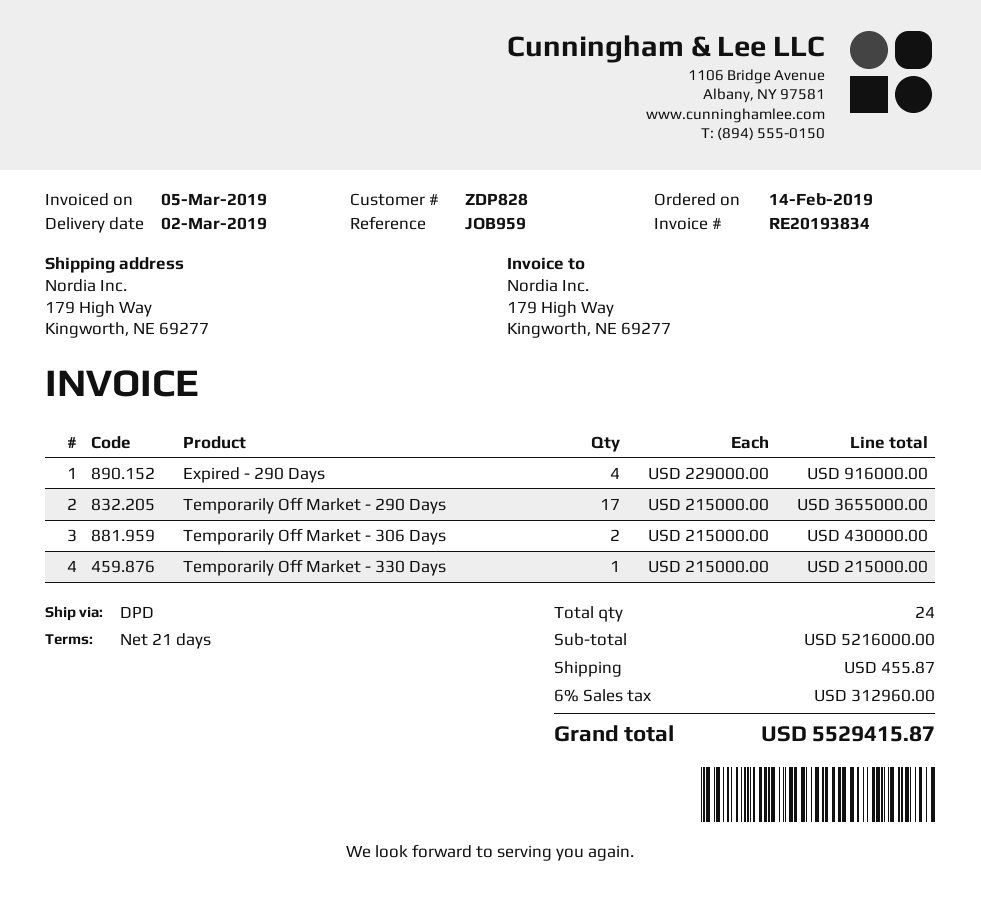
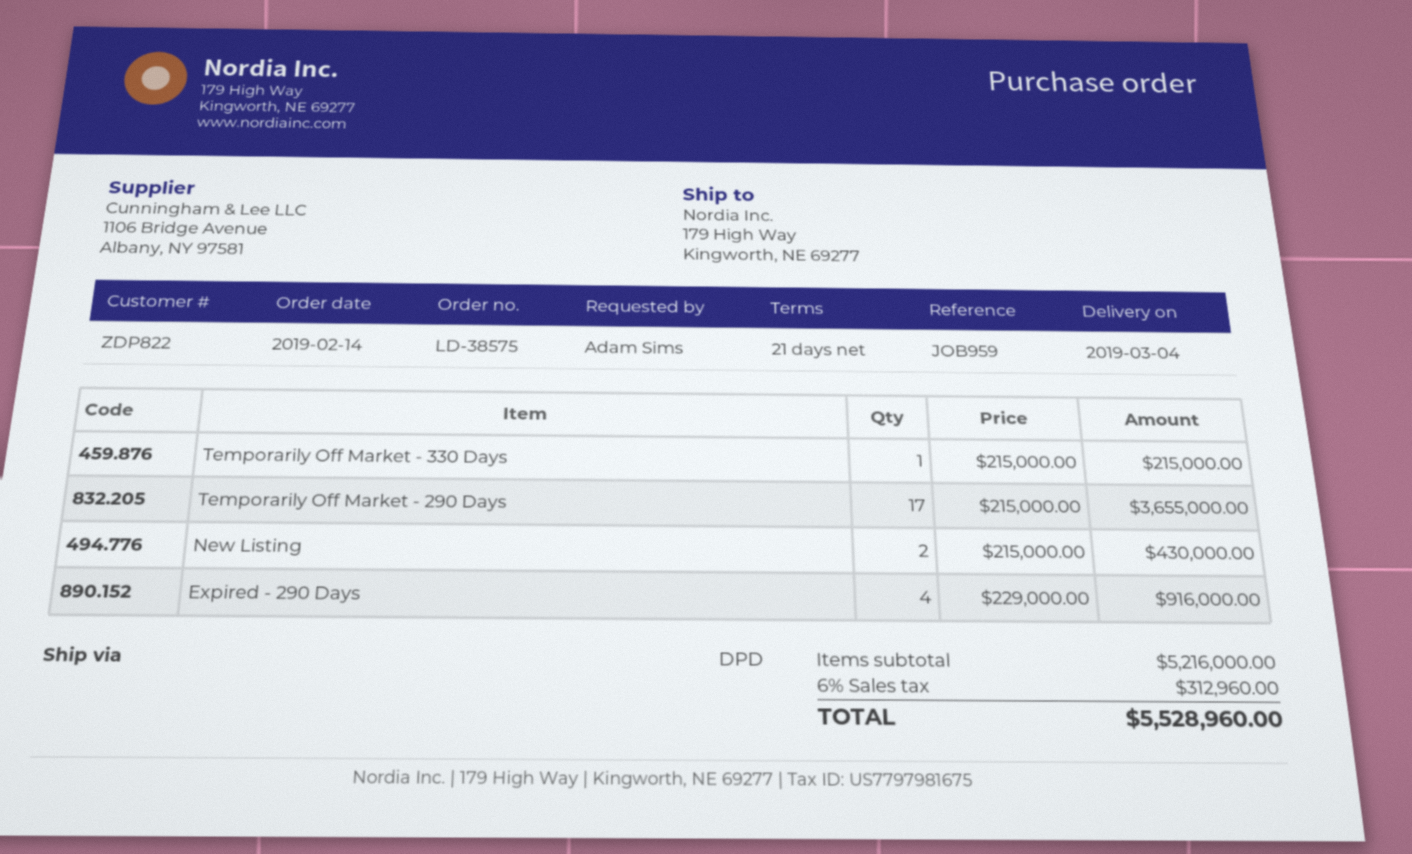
delivery date: 2019-03-02 -> 2019-03-04
customer number: ZDP828 -> ZDP822
Temporarily Off Market - 306 Days: 2 x 215000.00 = 430000.00 -> none
New Listing: none -> 2 x 215000.00 = 430000.00
shipping: 455.87 -> none
total: 5529415.87 -> 5528960.00

